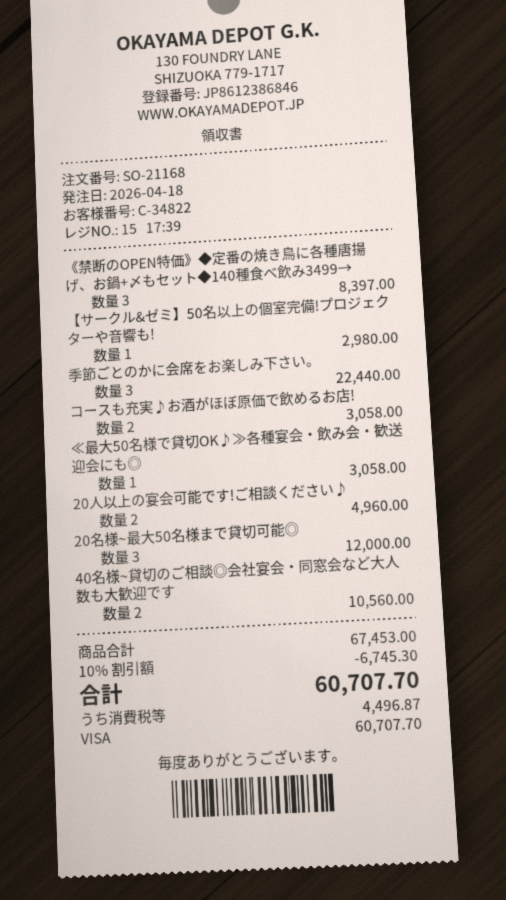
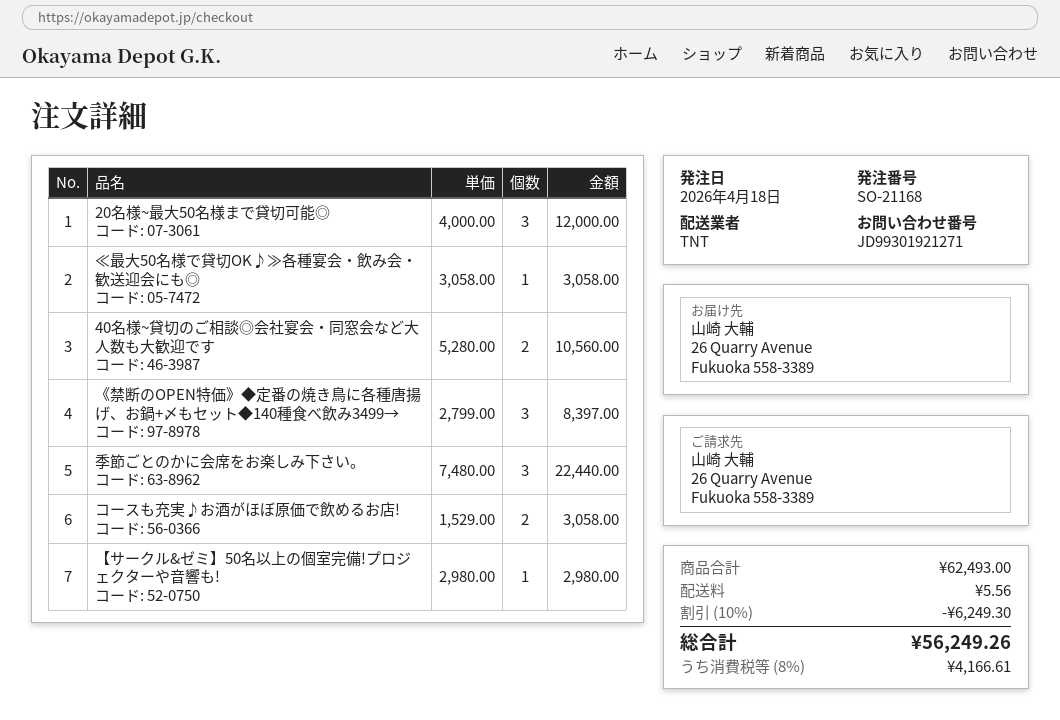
20人以上の宴会可能です!ご相談ください♪: 2 for 4960.00 -> none
subtotal: 67453.00 -> 62493.00
discount: 10% = 6745.30 -> 10% = 6249.30
shipping: none -> 5.56
tax: 4496.87 -> 4166.61
total: 60707.70 -> 56249.26

